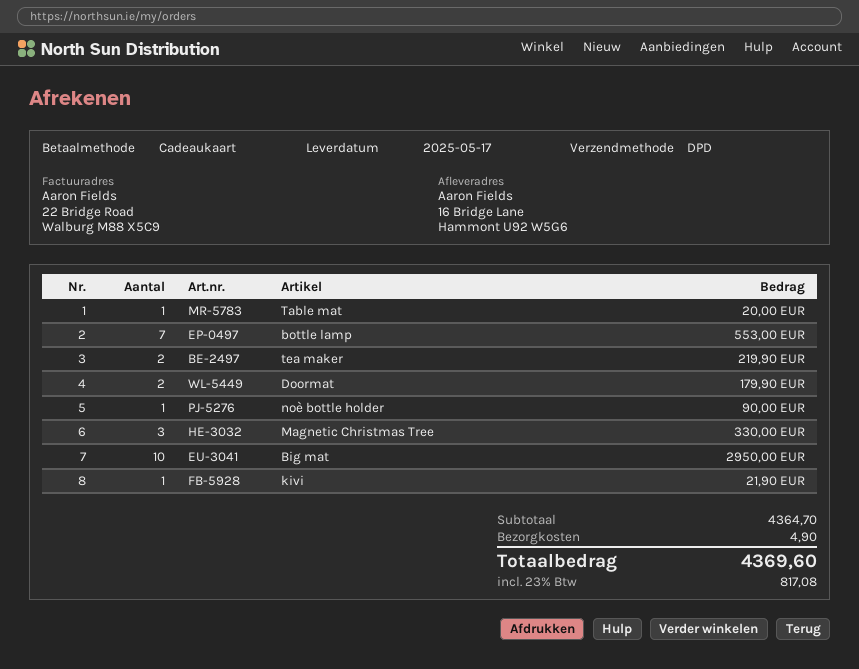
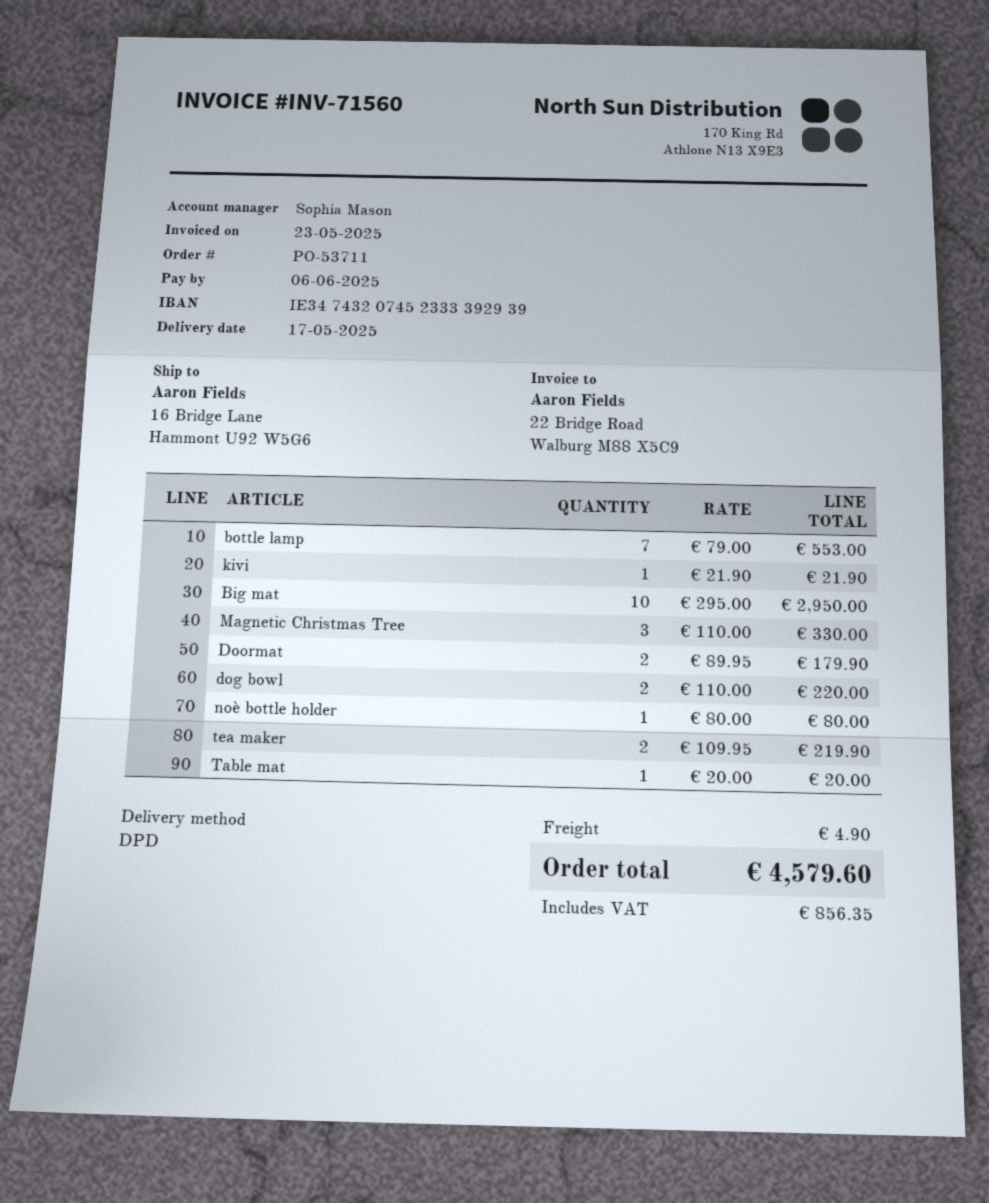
noè bottle holder: 1 for 90.00 -> 1 for 80.00
dog bowl: none -> 2 for 220.00
tax: 817.08 -> 856.35
total: 4369.60 -> 4579.60

